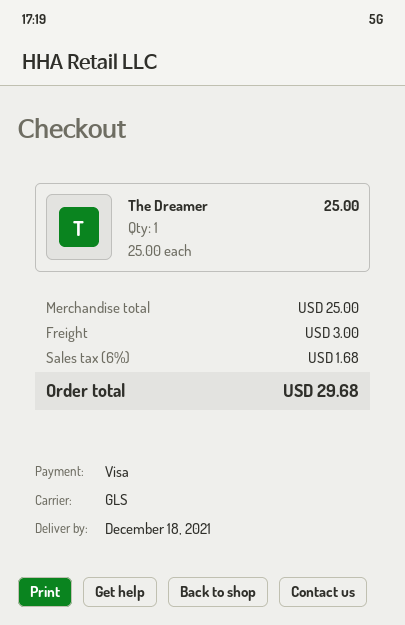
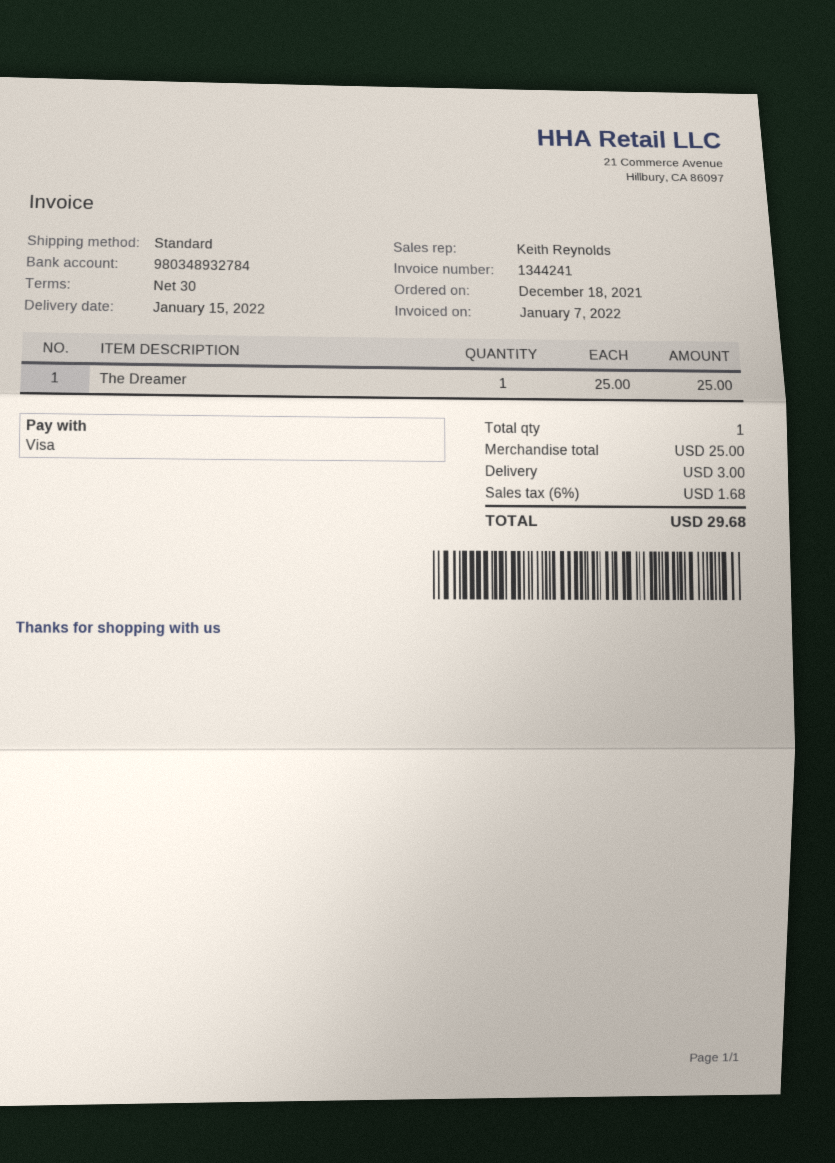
delivery date: 2021-12-18 -> 2022-01-15
shipping method: GLS -> standard

